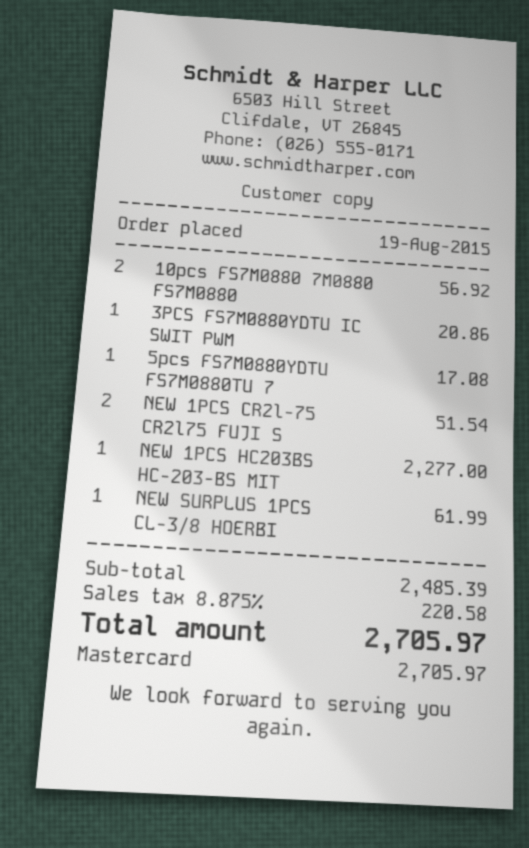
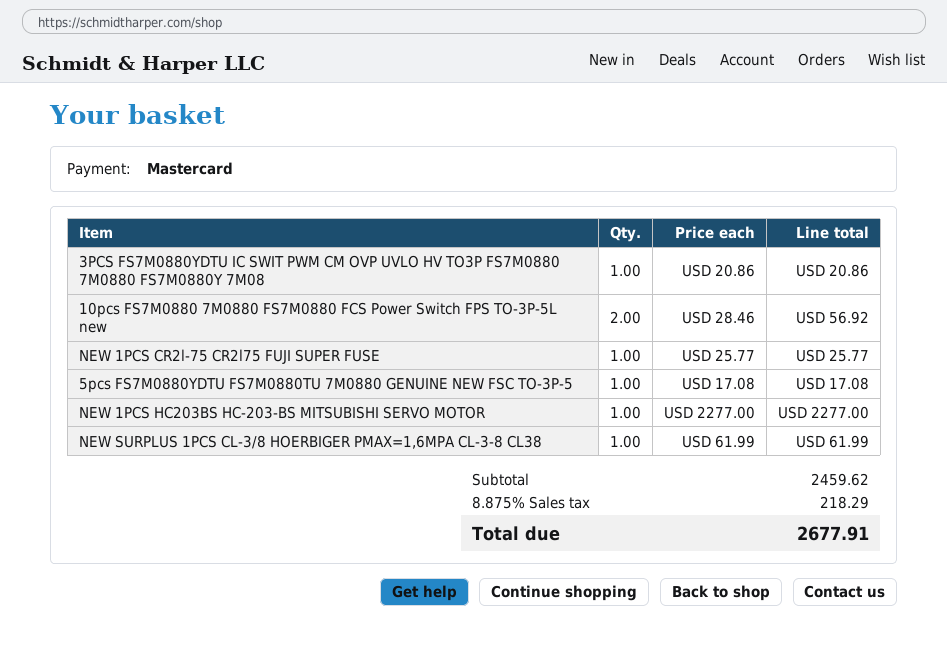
NEW 1PCS CR2l-75 CR2l75 FUJI S: 2 for 51.54 -> 1 for 25.77
subtotal: 2485.39 -> 2459.62
tax: 8.875% = 220.58 -> 8.875% = 218.29
total: 2705.97 -> 2677.91

